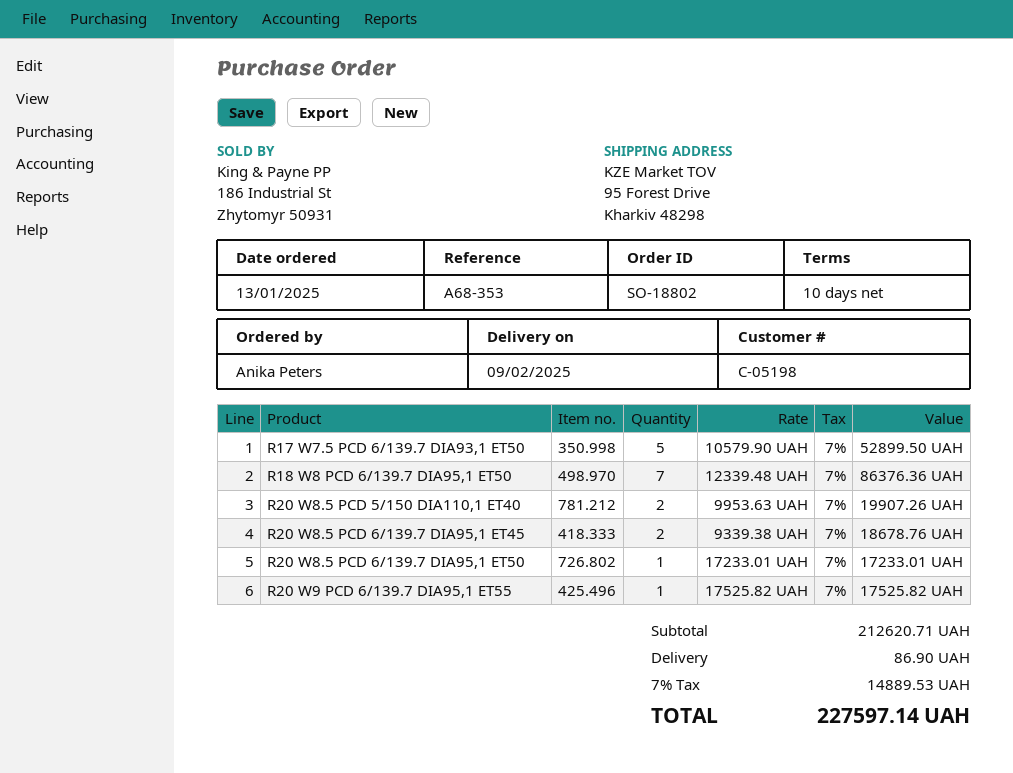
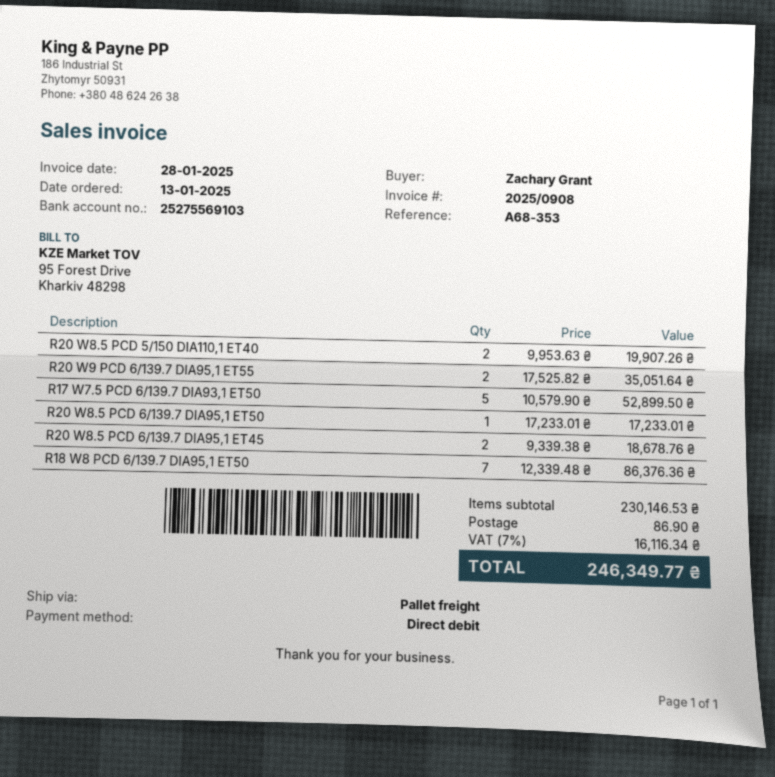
ordered by: Anika Peters -> Zachary Grant
R20 W9 PCD 6/139.7 DIA95,1 ET55: 1 x 17525.82 = 17525.82 -> 2 x 17525.82 = 35051.64
subtotal: 212620.71 -> 230146.53
tax: 7% = 14889.53 -> 7% = 16116.34
total: 227597.14 -> 246349.77

